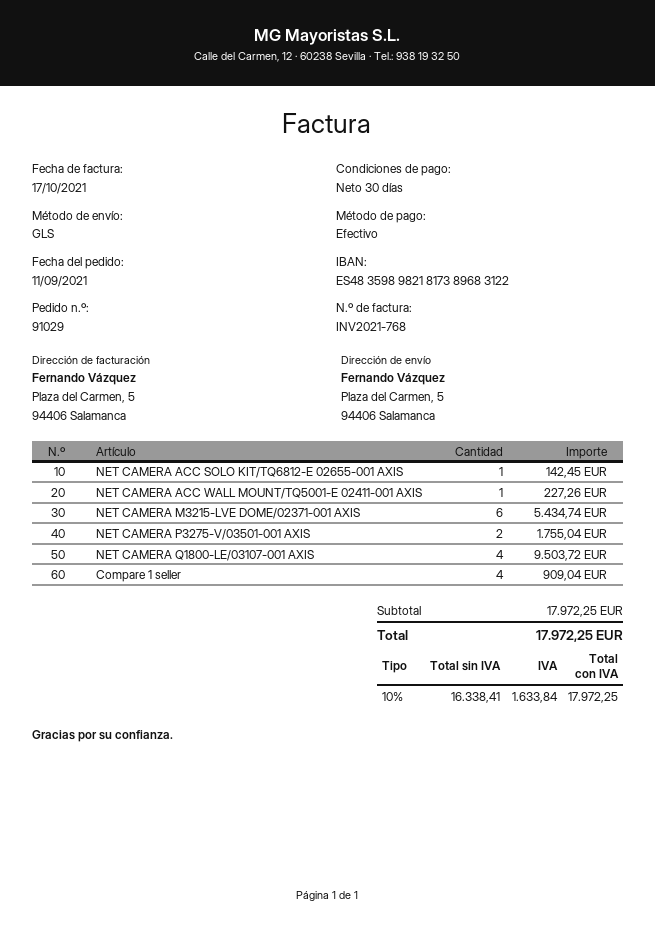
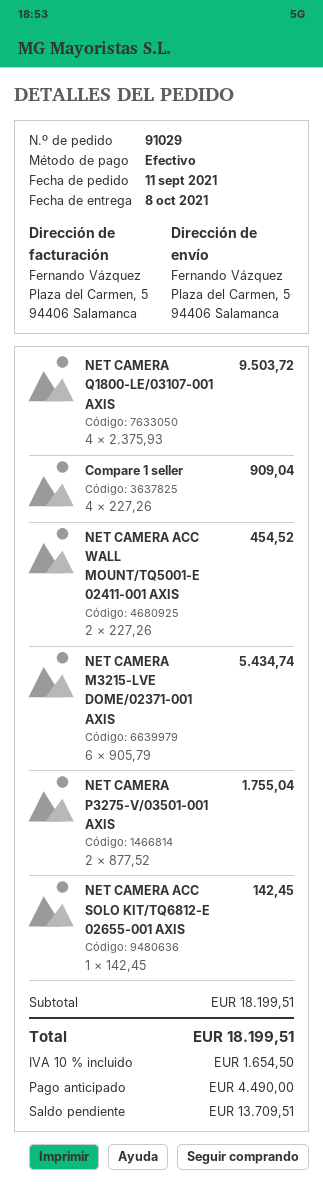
NET CAMERA ACC WALL MOUNT/TQ5001-E 02411-001 AXIS: 1 for 227.26 -> 2 for 454.52
subtotal: 17972.25 -> 18199.51
tax: 10% = 1633.84 -> 10% = 1654.50
total: 17972.25 -> 18199.51

